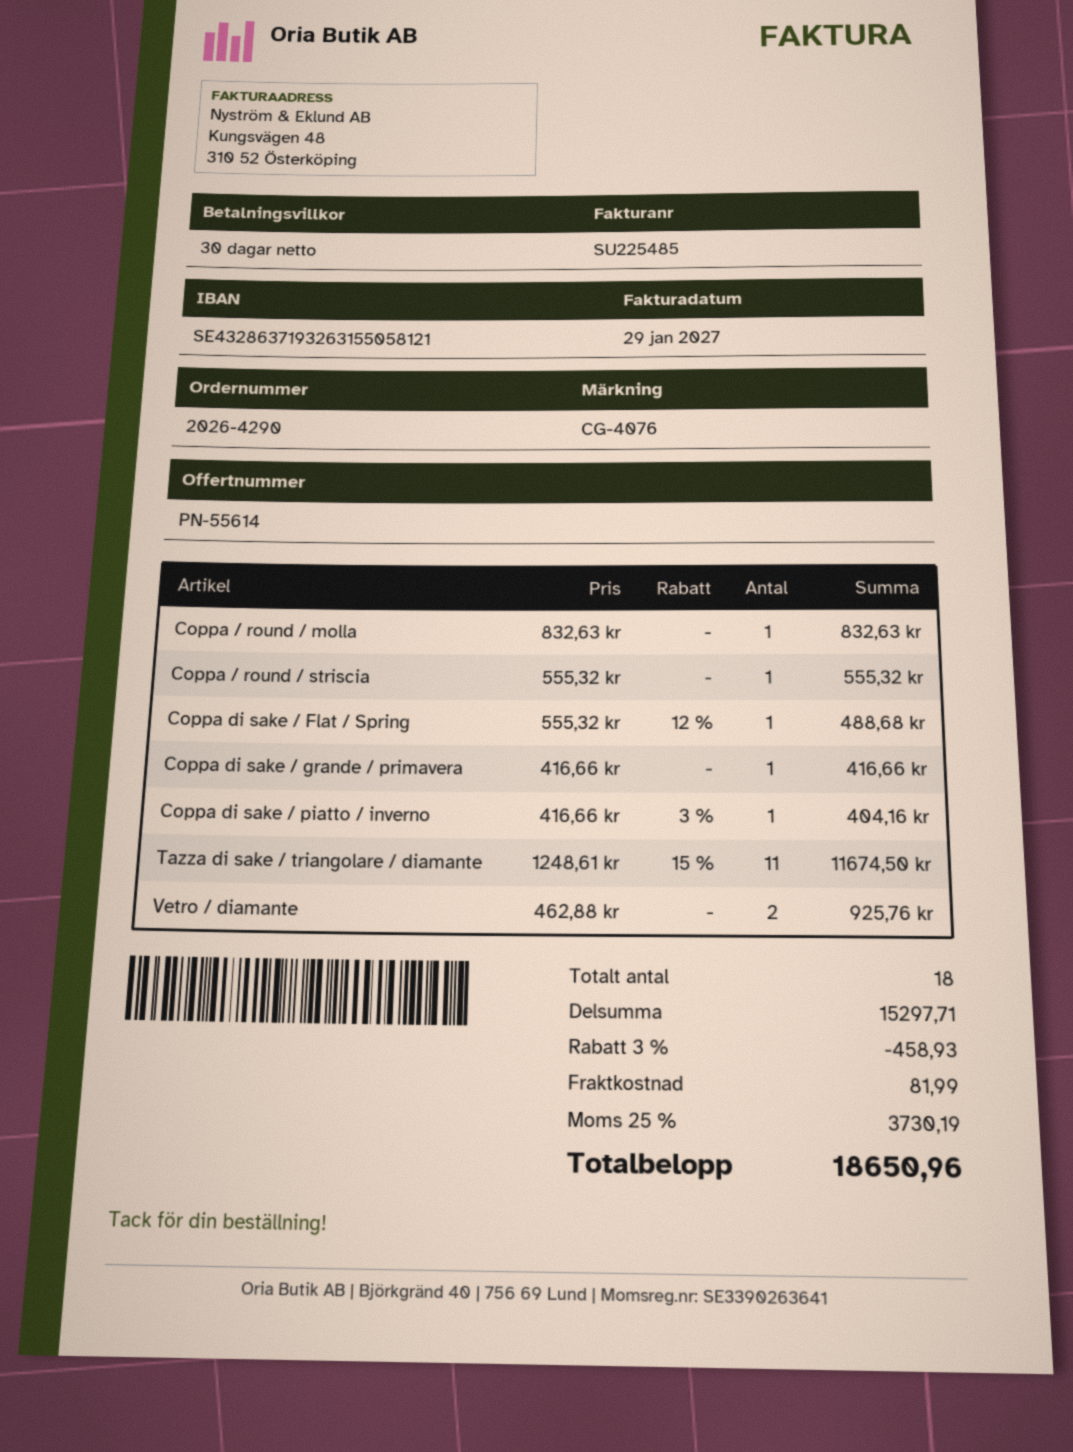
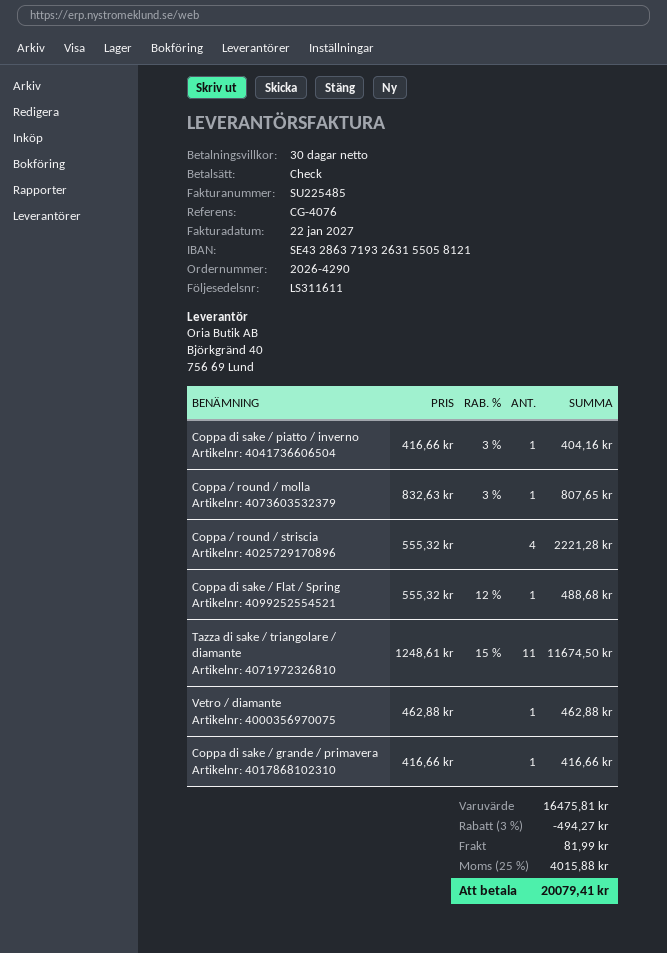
invoice date: 2027-01-29 -> 2027-01-22
Coppa / round / molla: 1 x 832.63 = 832.63 -> 1 x 832.63 - 3% = 807.65
Coppa / round / striscia: 1 x 555.32 = 555.32 -> 4 x 555.32 = 2221.28
Vetro / diamante: 2 x 462.88 = 925.76 -> 1 x 462.88 = 462.88
subtotal: 15297.71 -> 16475.81
discount: 3% = 458.93 -> 3% = 494.27
tax: 25% = 3730.19 -> 25% = 4015.88
total: 18650.96 -> 20079.41

